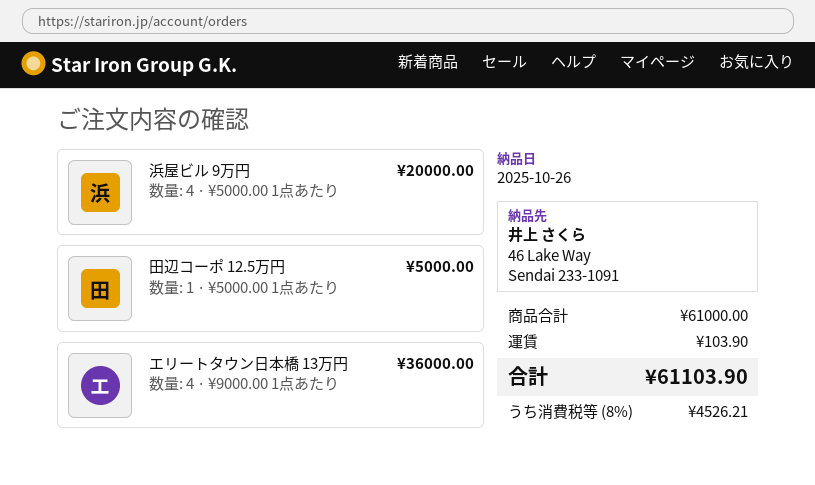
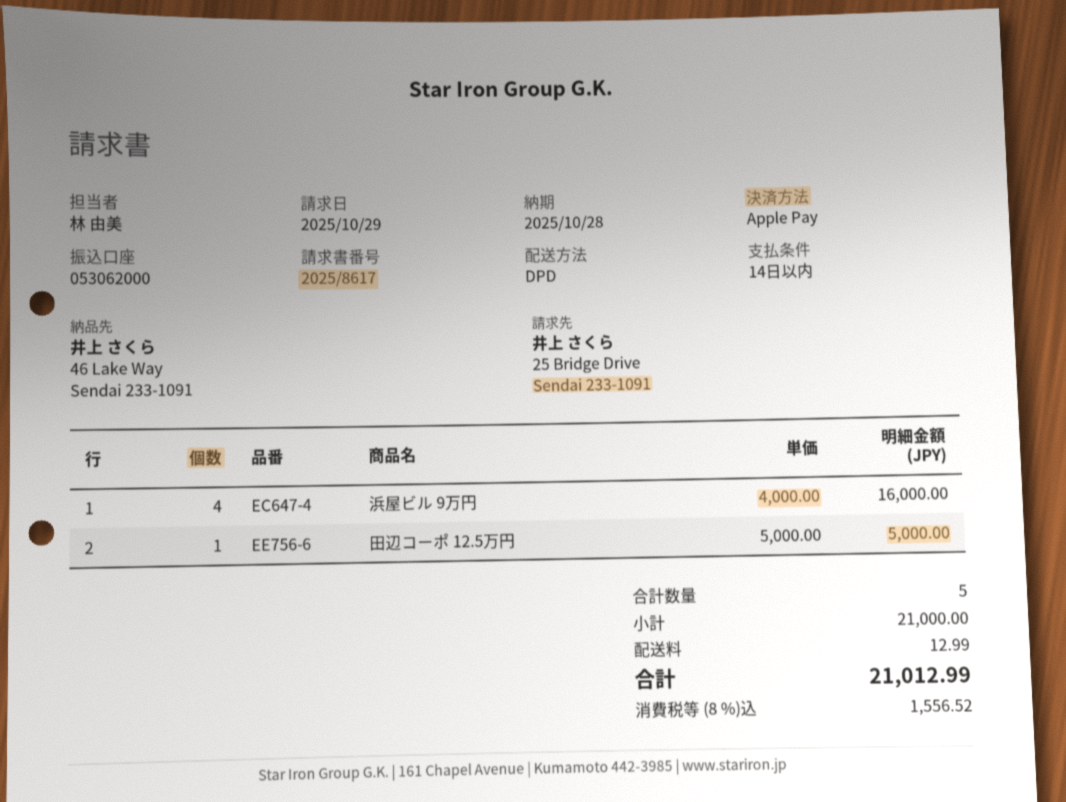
delivery date: 2025-10-26 -> 2025-10-28
浜屋ビル 9万円: 4 x 5000.00 = 20000.00 -> 4 x 4000.00 = 16000.00
エリートタウン日本橋 13万円: 4 x 9000.00 = 36000.00 -> none
subtotal: 61000.00 -> 21000.00
shipping: 103.90 -> 12.99
tax: 8% = 4526.21 -> 8% = 1556.52
total: 61103.90 -> 21012.99

